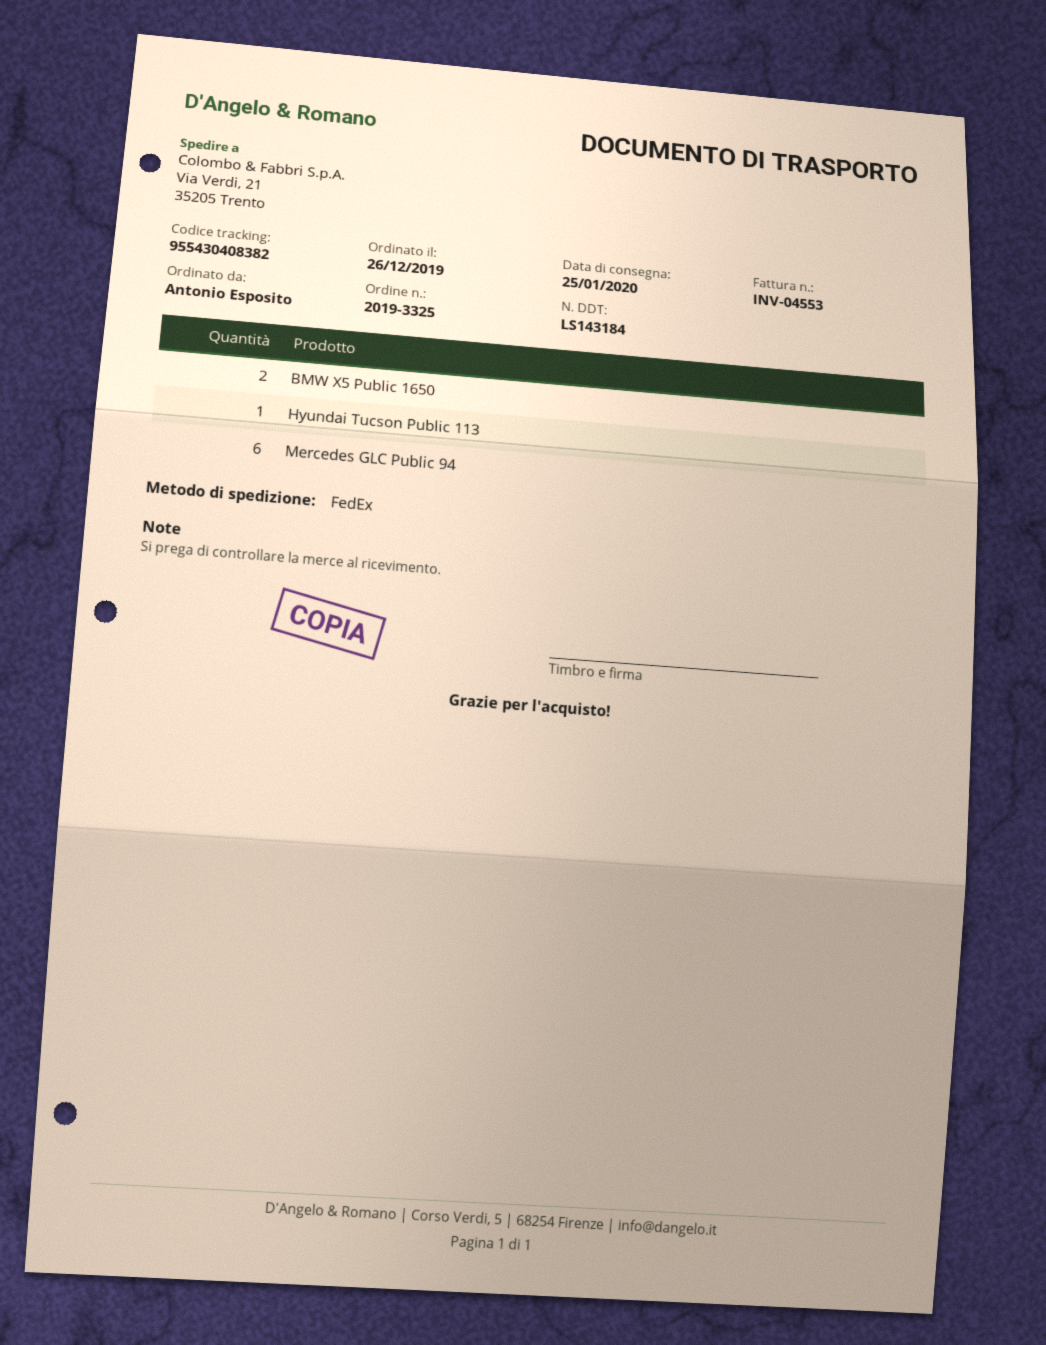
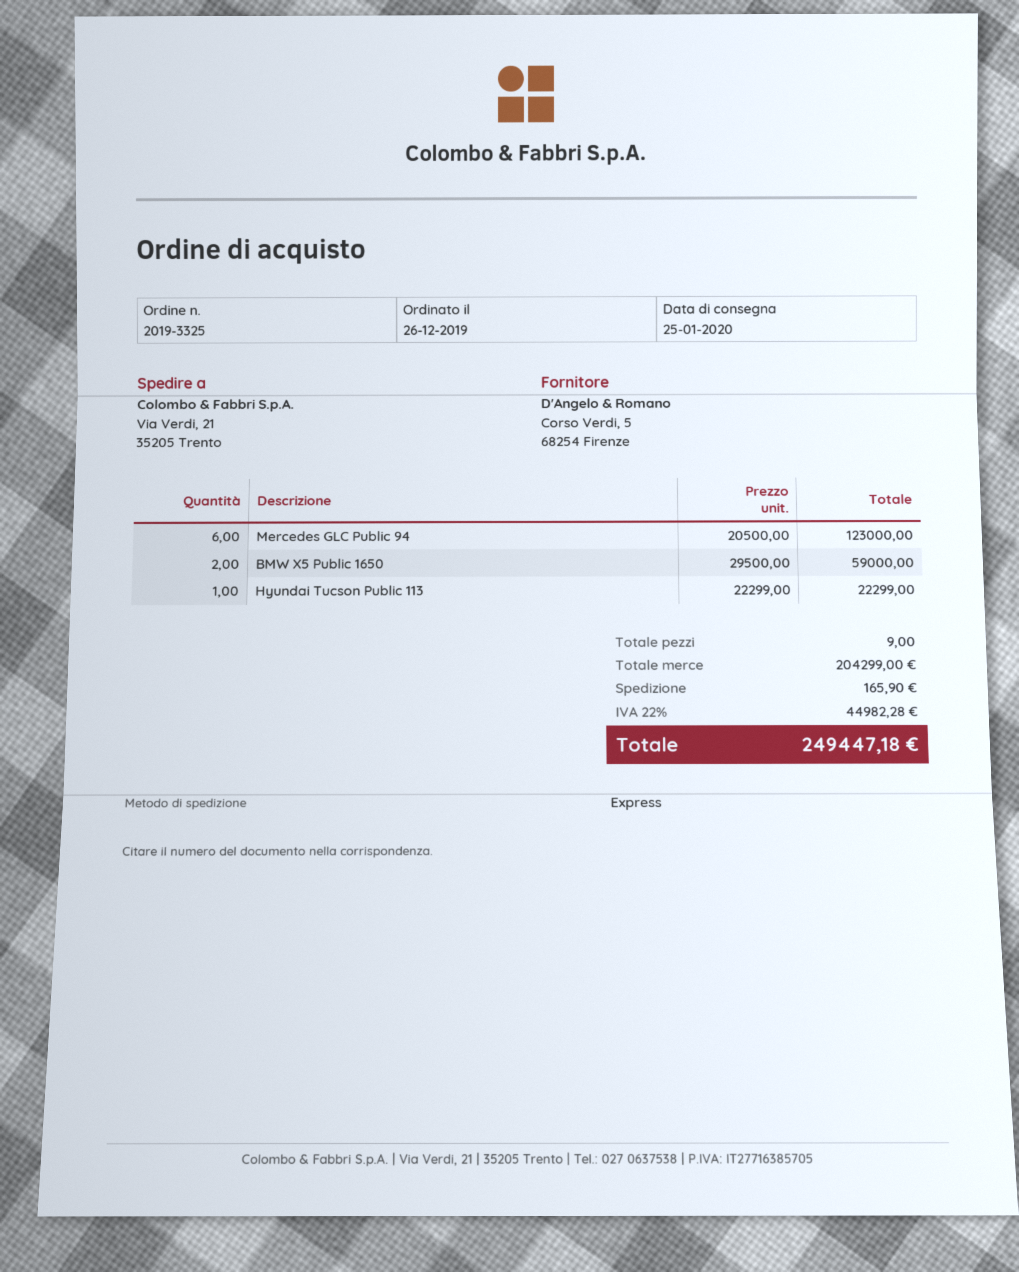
shipping method: FedEx -> express

